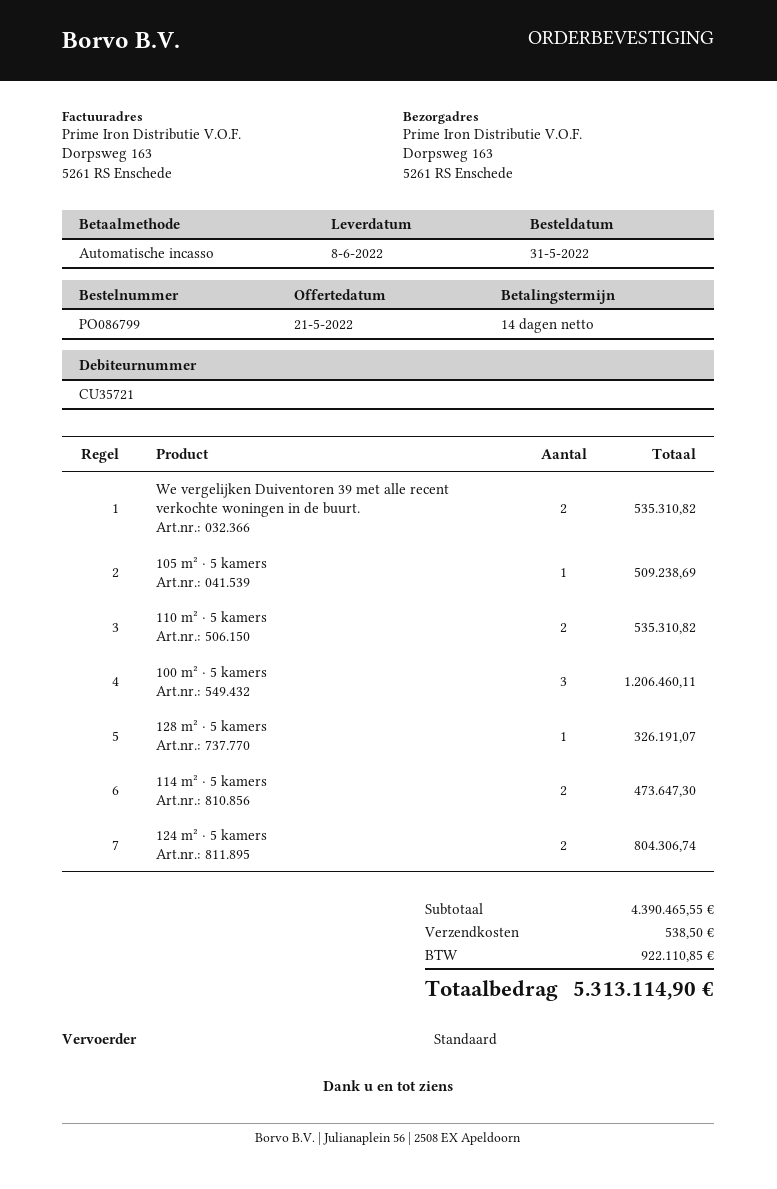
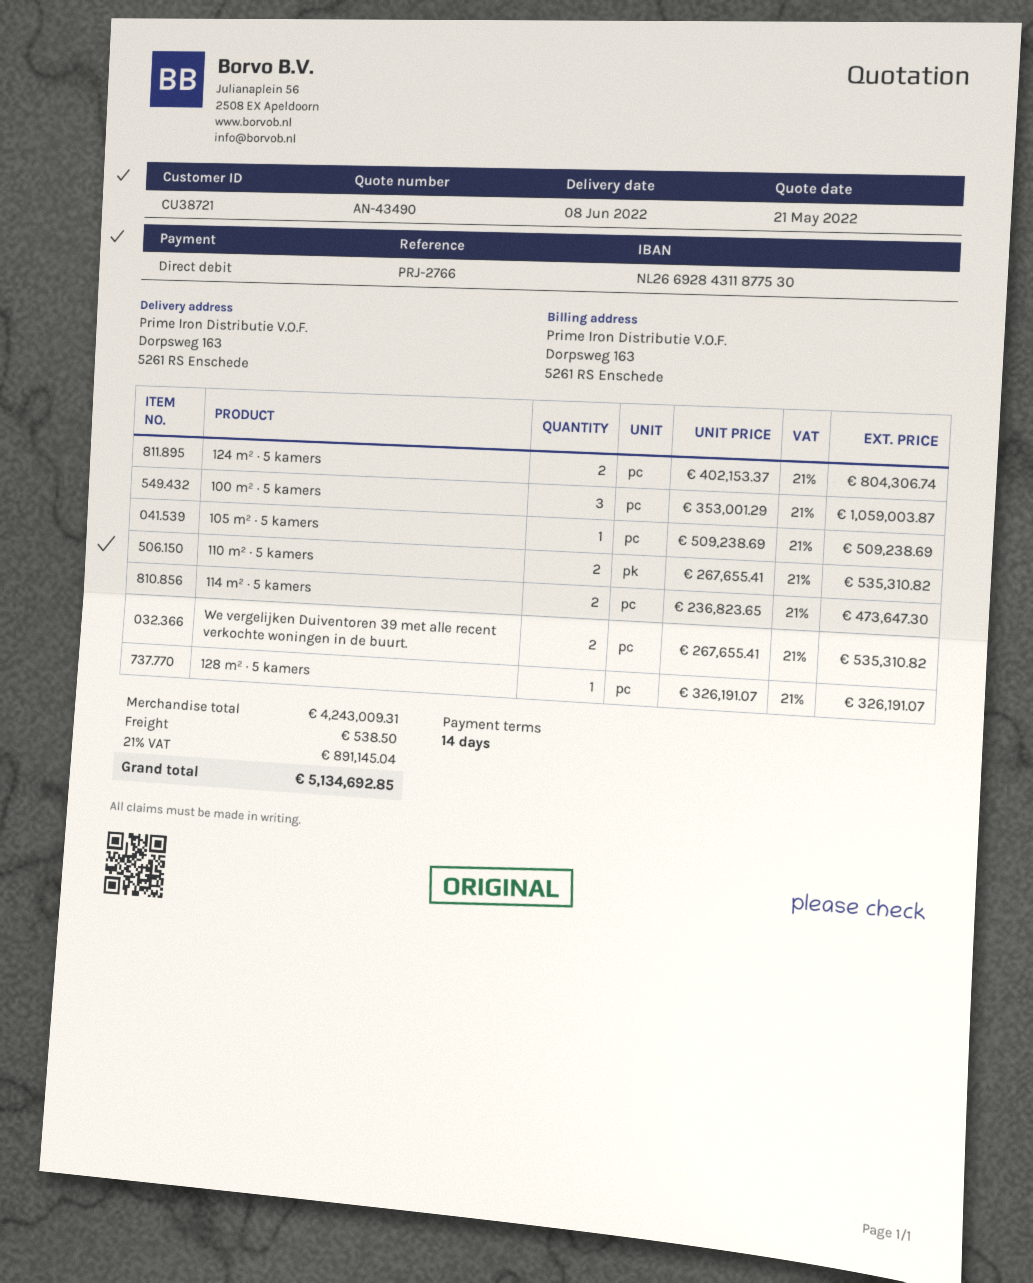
customer number: CU35721 -> CU38721
100 m² · 5 kamers: 3 for 1206460.11 -> 3 for 1059003.87
subtotal: 4390465.55 -> 4243009.31
tax: 922110.85 -> 891145.04
total: 5313114.90 -> 5134692.85

